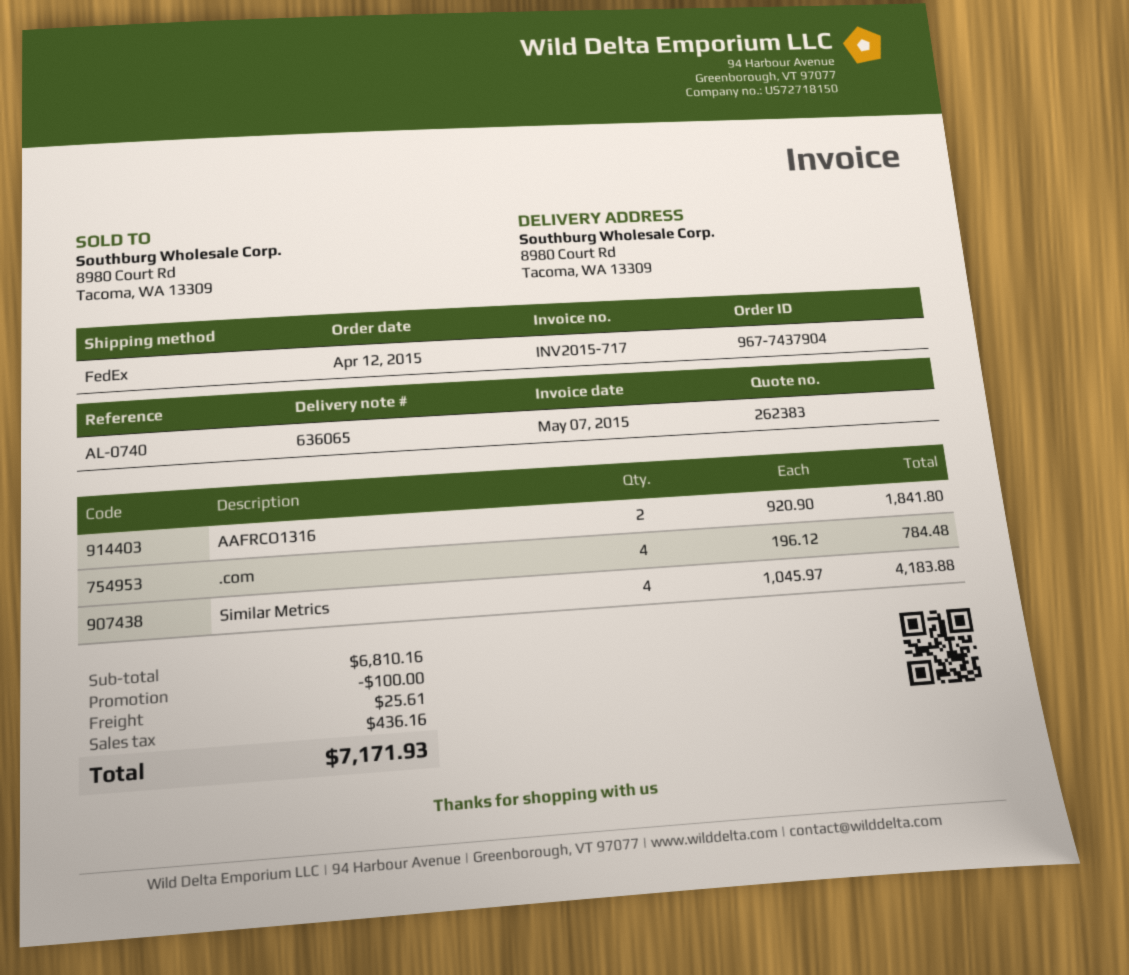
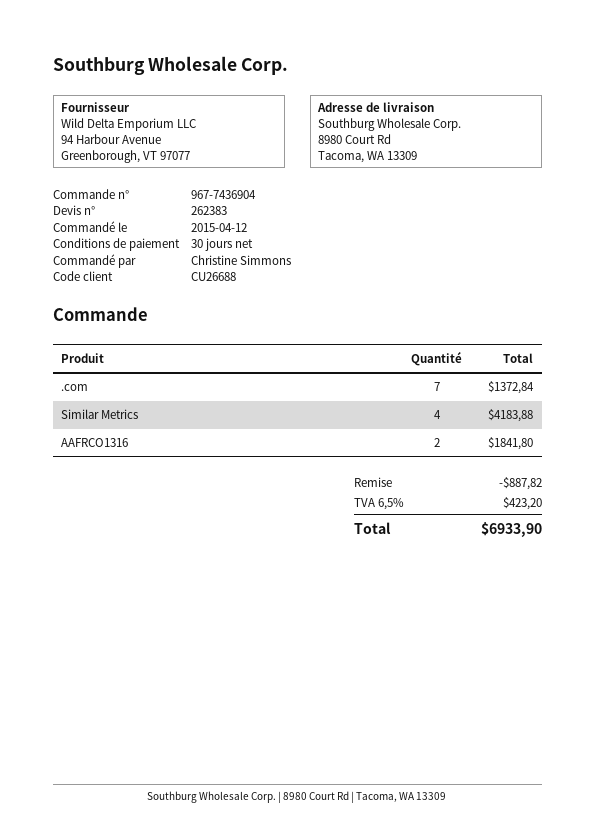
order number: 967-7437904 -> 967-7436904
.com: 4 for 784.48 -> 7 for 1372.84
discount: 100.00 -> 887.82
shipping: 25.61 -> none
tax: 436.16 -> 423.20
total: 7171.93 -> 6933.90

